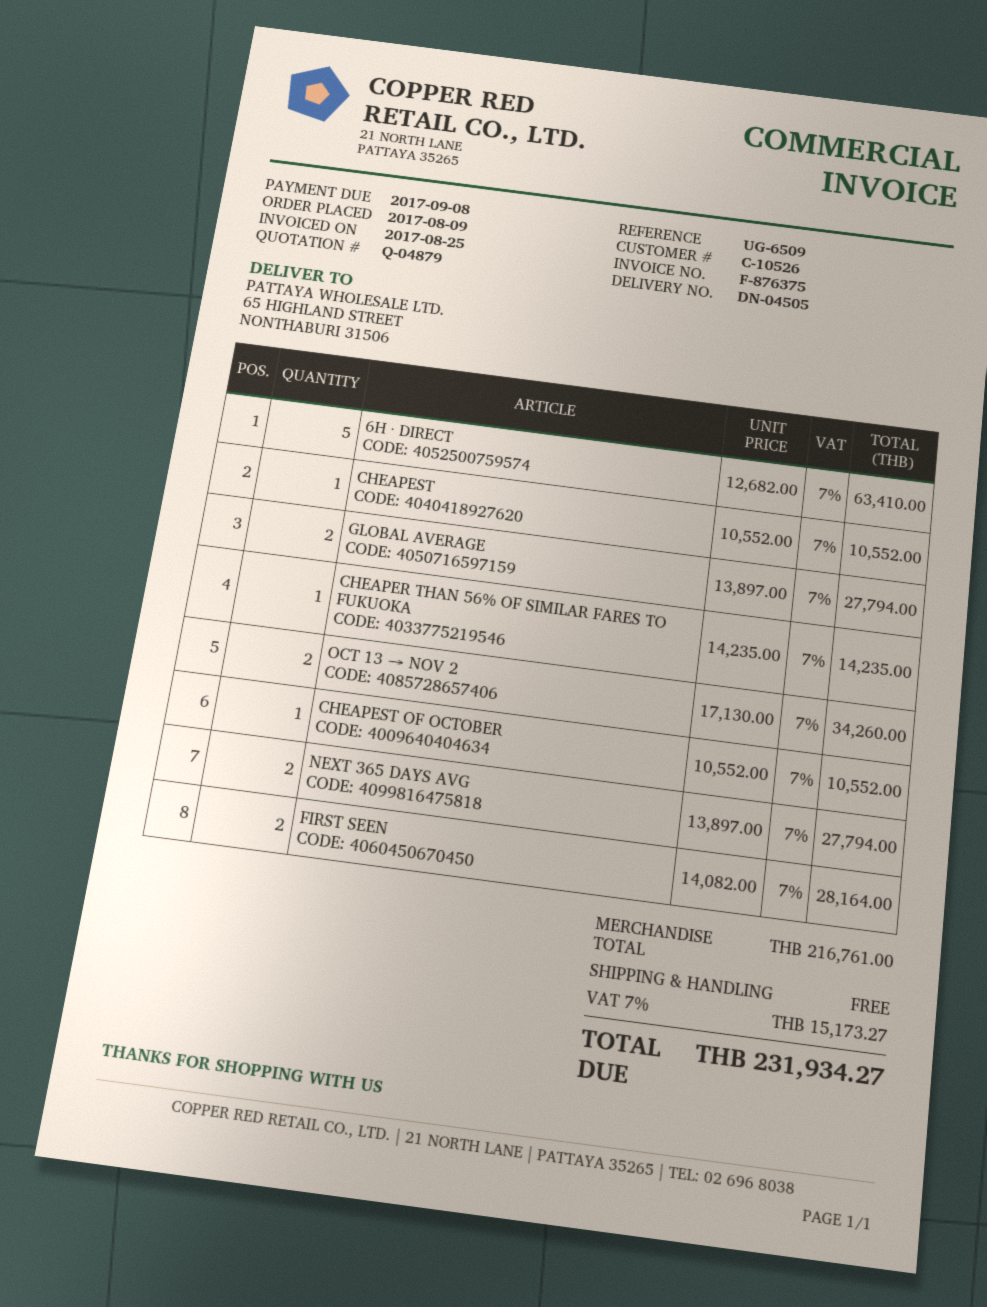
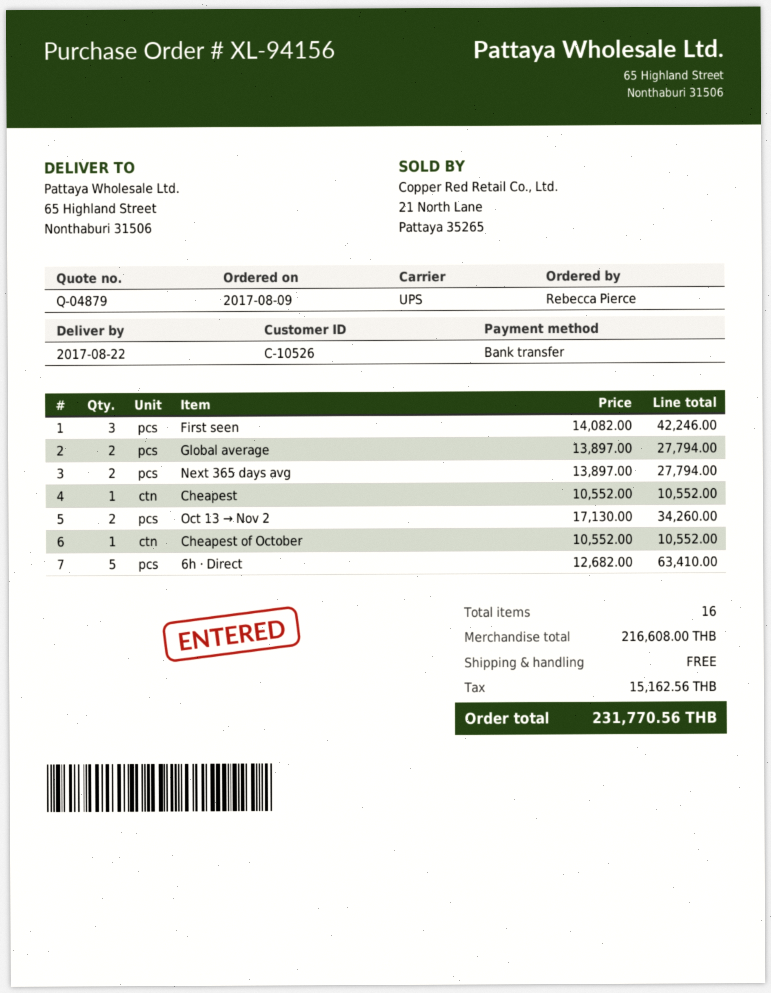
CHEAPER THAN 56% OF SIMILAR FARES TO FUKUOKA: 1 x 14235.00 = 14235.00 -> none
FIRST SEEN: 2 x 14082.00 = 28164.00 -> 3 x 14082.00 = 42246.00
subtotal: 216761.00 -> 216608.00
tax: 15173.27 -> 15162.56
total: 231934.27 -> 231770.56

